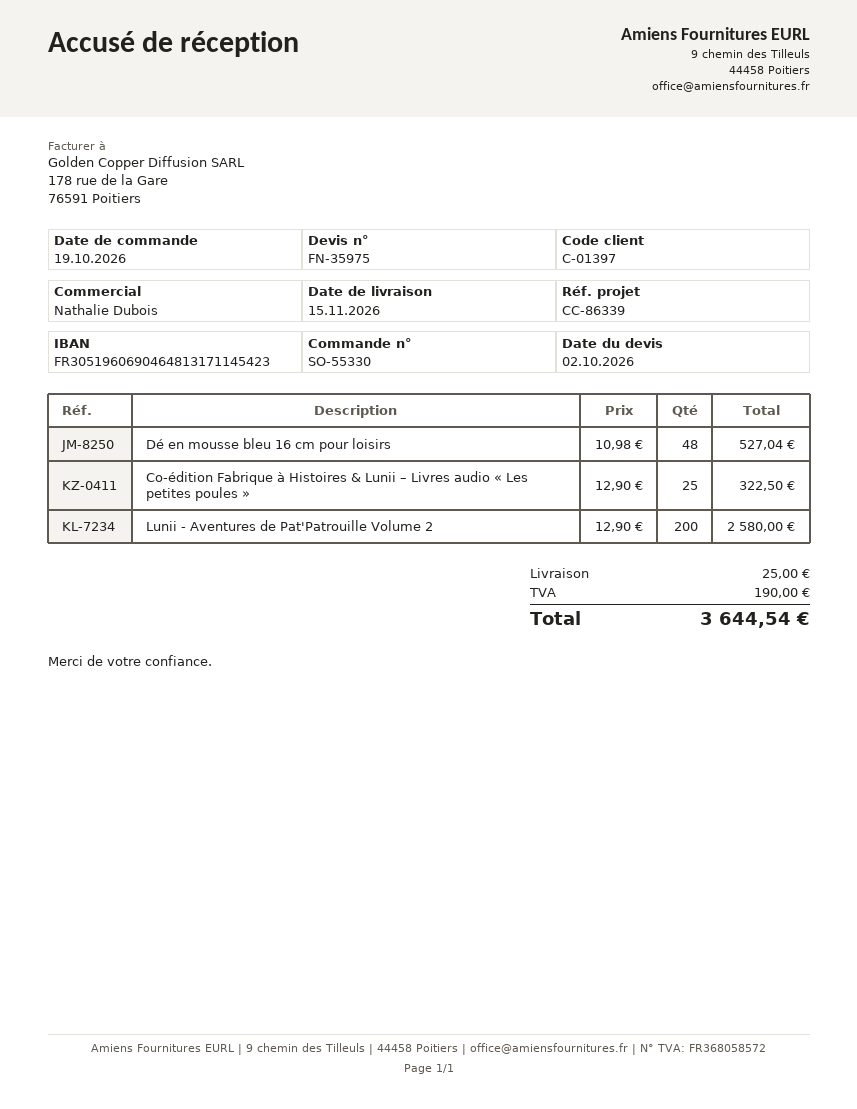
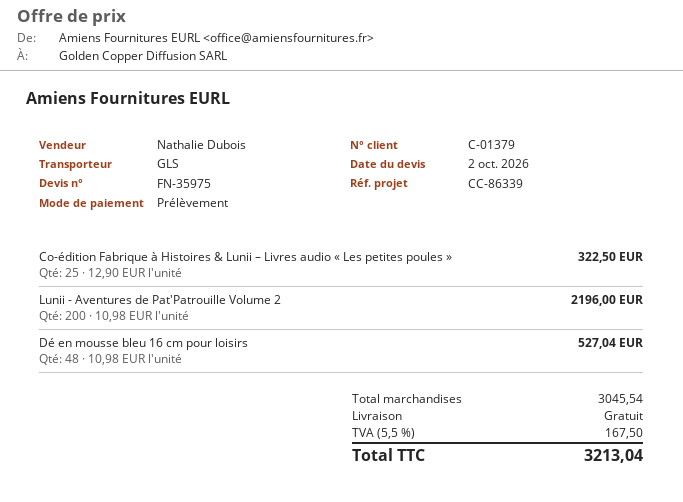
customer number: C-01397 -> C-01379
Lunii - Aventures de Pat'Patrouille Volume 2: 200 x 12.90 = 2580.00 -> 200 x 10.98 = 2196.00
shipping: 25.00 -> 0.00
tax: 190.00 -> 167.50
total: 3644.54 -> 3213.04

